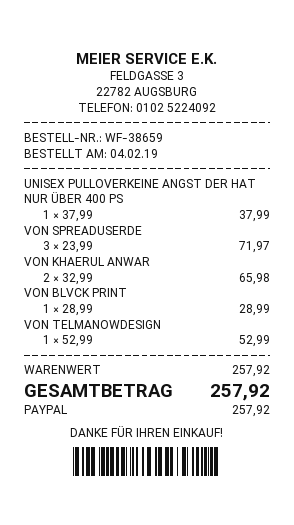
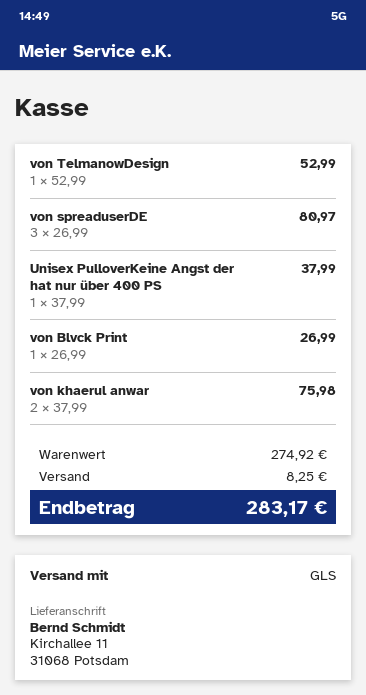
VON SPREADUSERDE: 3 x 23.99 = 71.97 -> 3 x 26.99 = 80.97
VON KHAERUL ANWAR: 2 x 32.99 = 65.98 -> 2 x 37.99 = 75.98
VON BLVCK PRINT: 1 x 28.99 = 28.99 -> 1 x 26.99 = 26.99
subtotal: 257.92 -> 274.92
shipping: none -> 8.25
total: 257.92 -> 283.17

